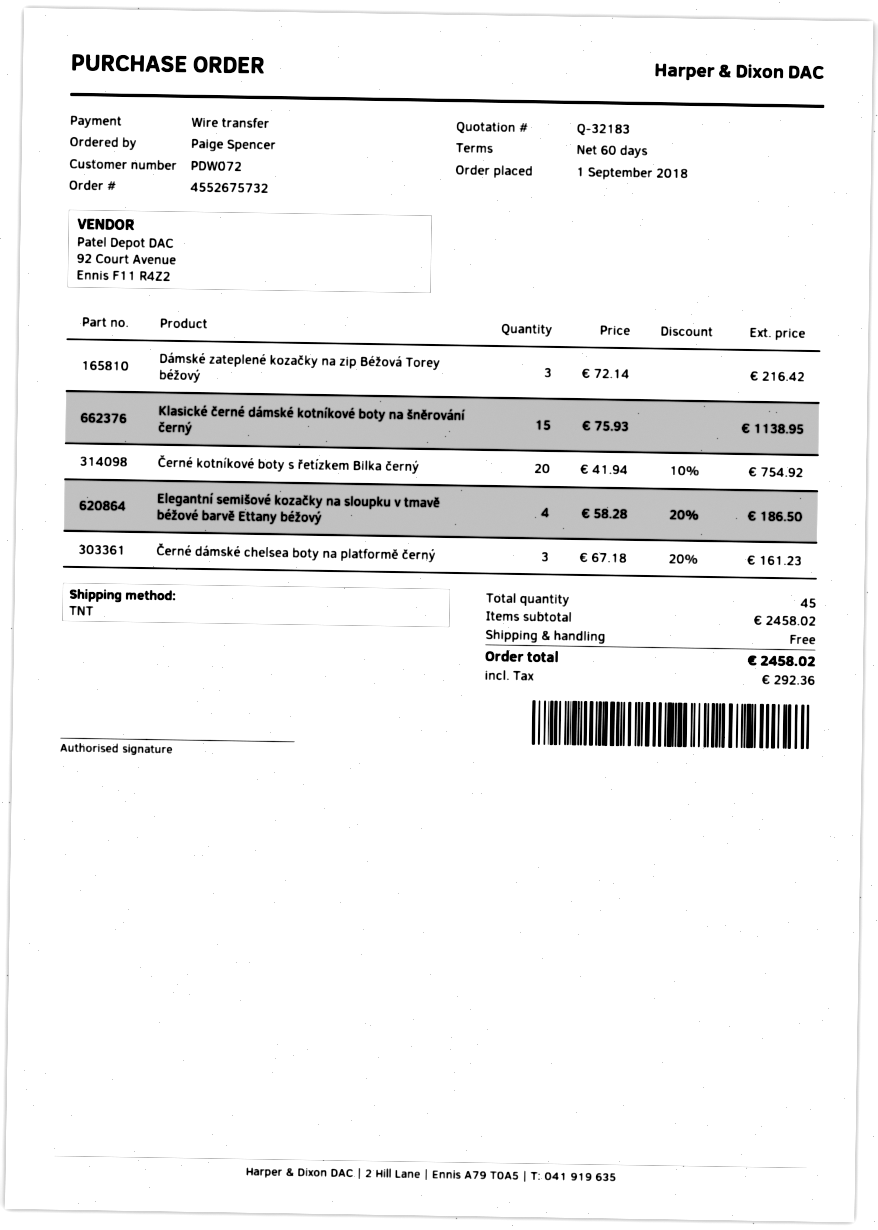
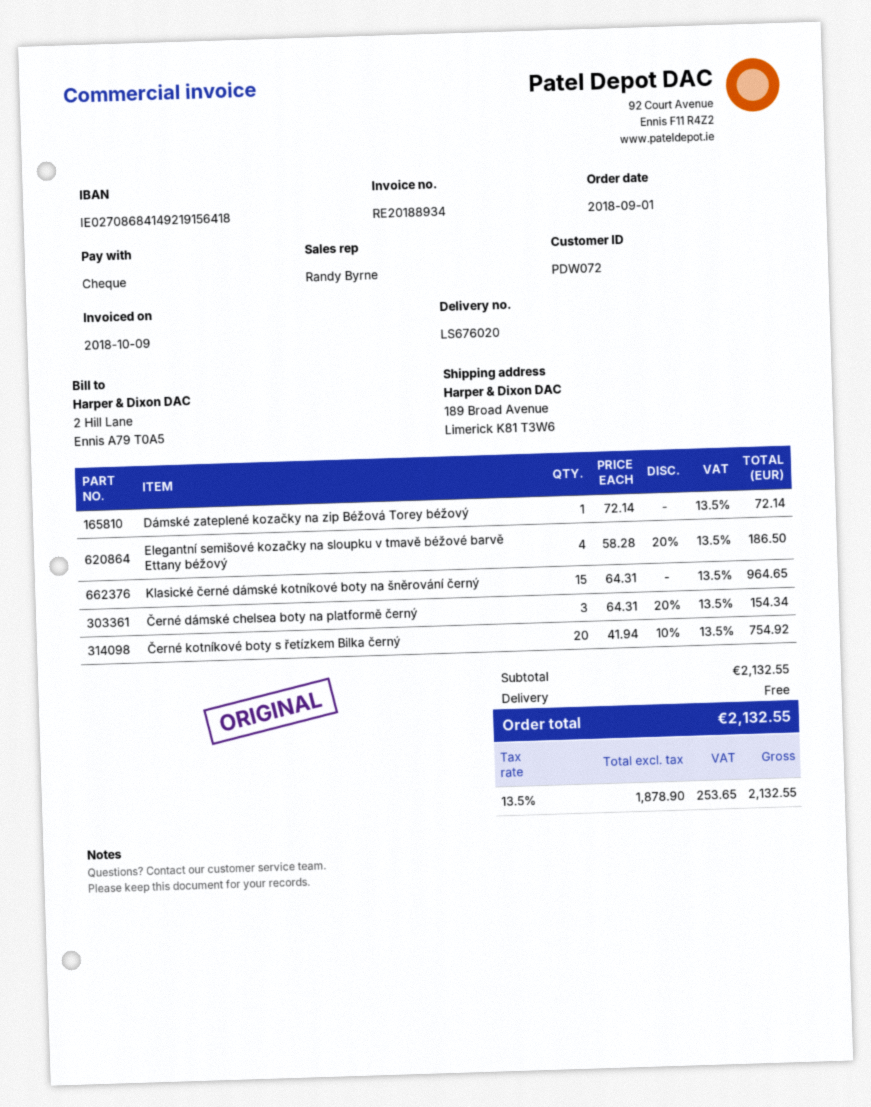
payment method: bank transfer -> cheque
Dámské zateplené kozačky na zip Béžová Torey béžový: 3 x 72.14 = 216.42 -> 1 x 72.14 = 72.14
Klasické černé dámské kotníkové boty na šněrování černý: 15 x 75.93 = 1138.95 -> 15 x 64.31 = 964.65
Černé dámské chelsea boty na platformě černý: 3 x 67.18 - 20% = 161.23 -> 3 x 64.31 - 20% = 154.34
subtotal: 2458.02 -> 2132.55
tax: 292.36 -> 253.65
total: 2458.02 -> 2132.55

